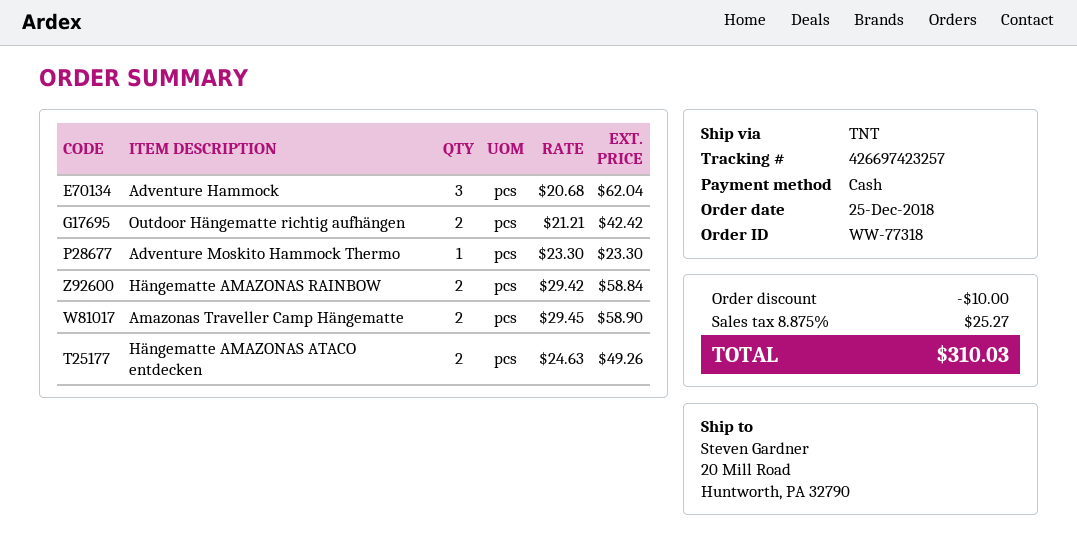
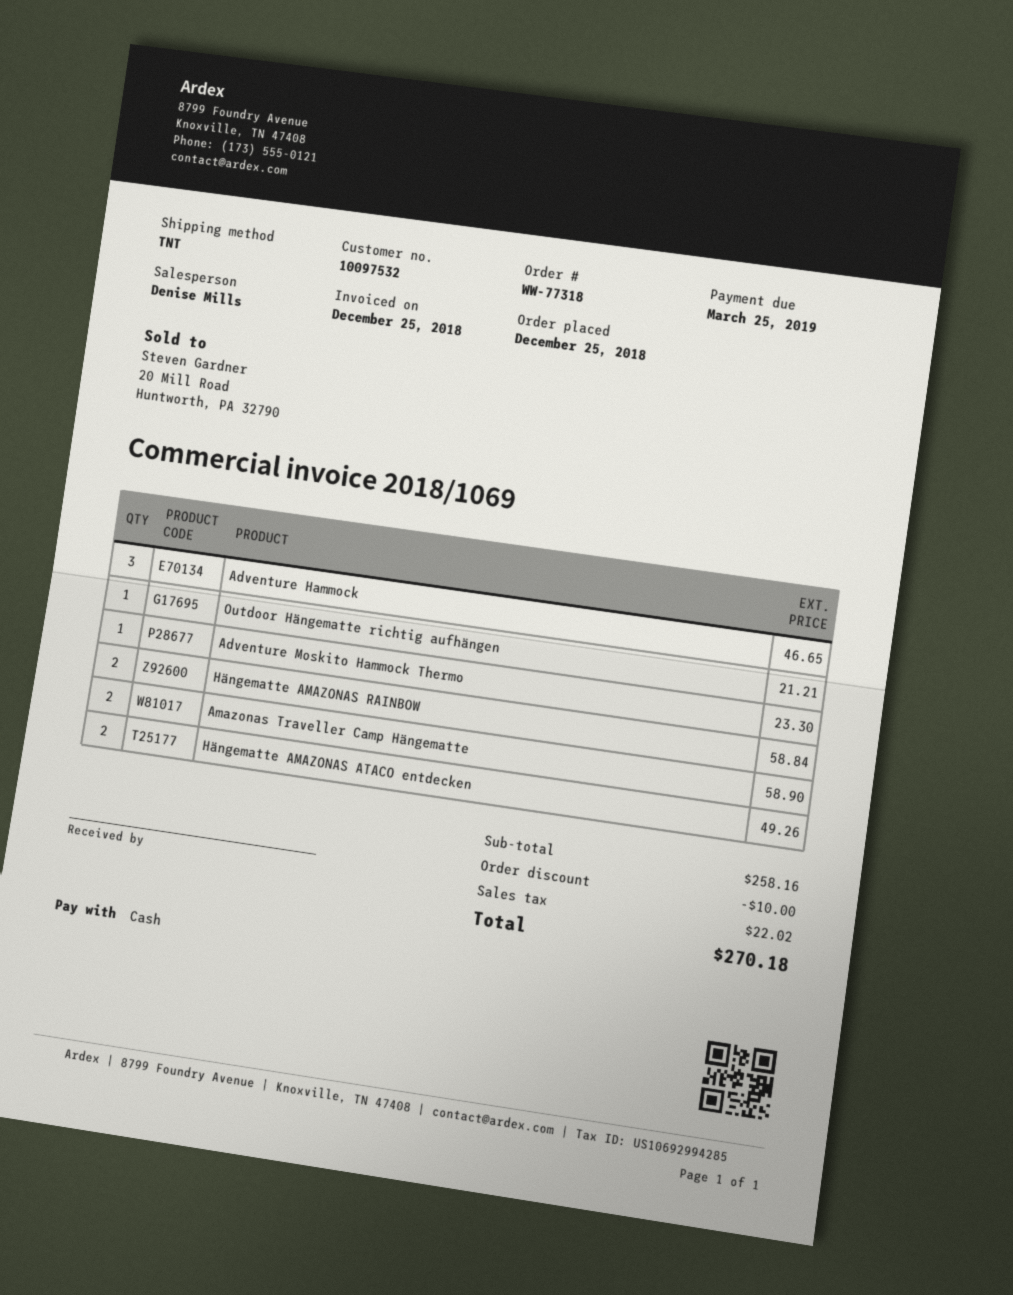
Adventure Hammock: 3 for 62.04 -> 3 for 46.65
Outdoor Hängematte richtig aufhängen: 2 for 42.42 -> 1 for 21.21
tax: 25.27 -> 22.02
total: 310.03 -> 270.18

